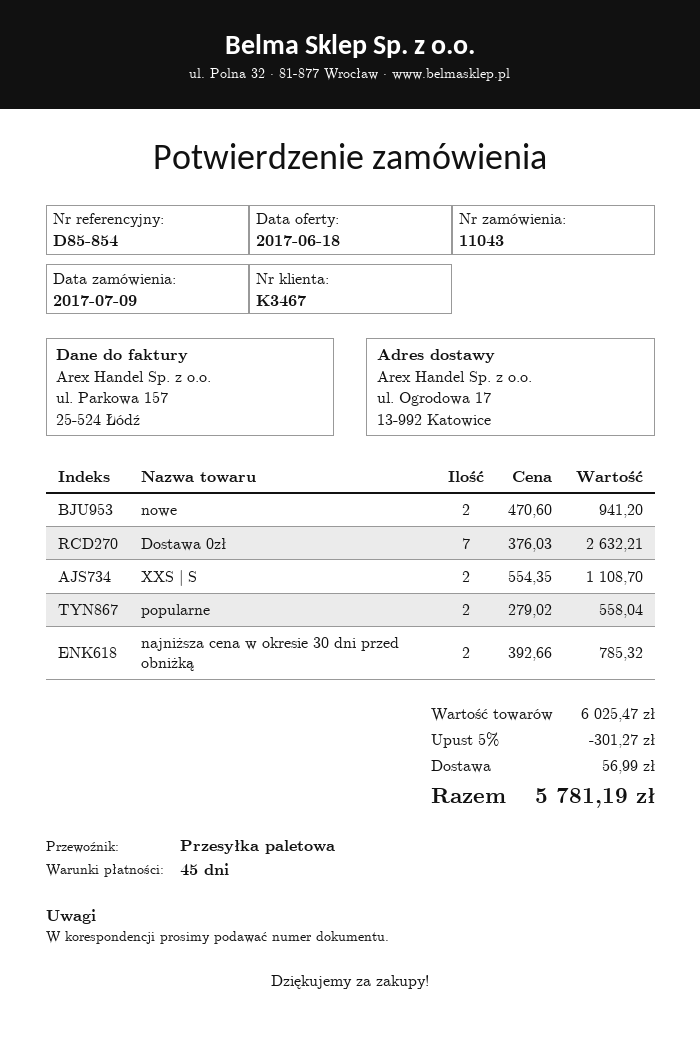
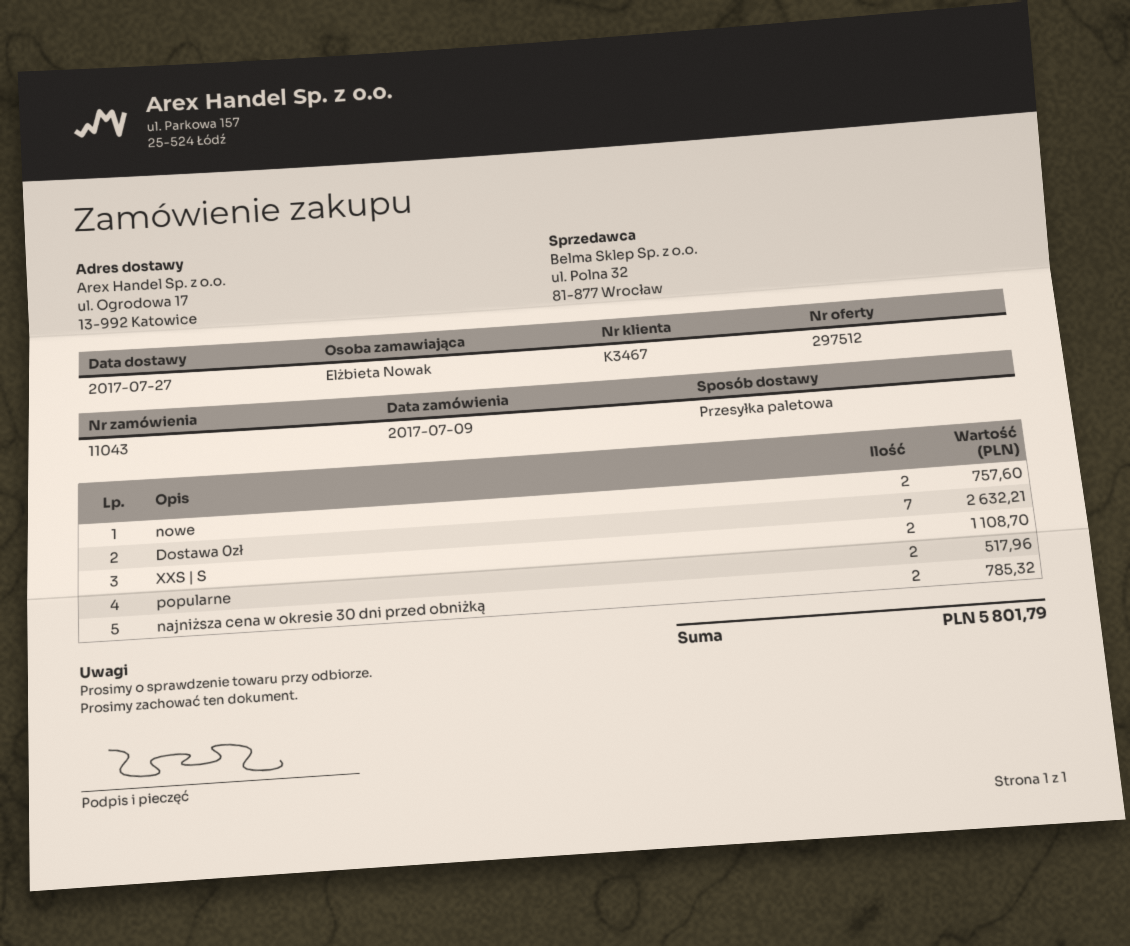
nowe: 2 for 941.20 -> 2 for 757.60
popularne: 2 for 558.04 -> 2 for 517.96
discount: 5% = 301.27 -> none
shipping: 56.99 -> none
total: 5781.19 -> 5801.79

